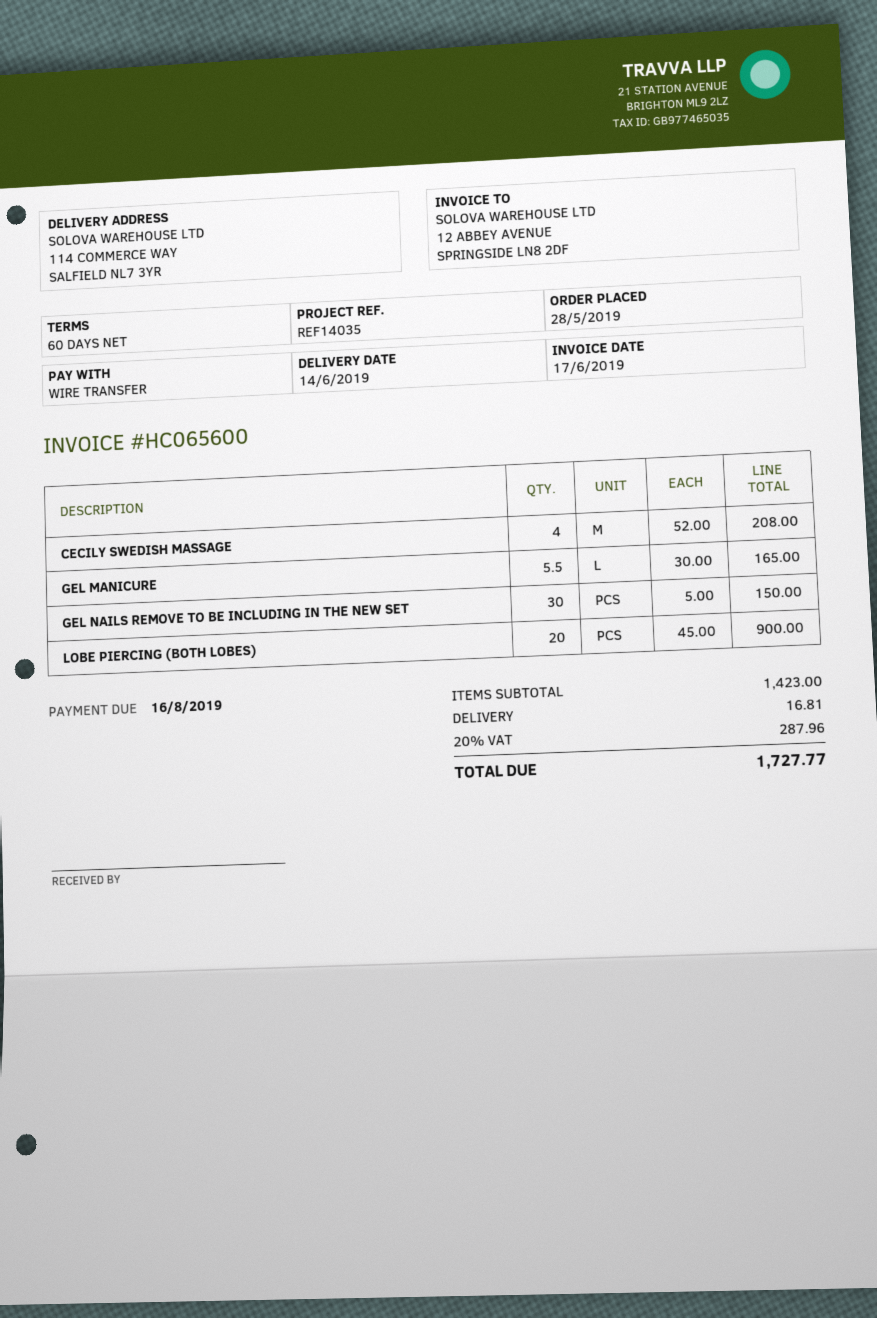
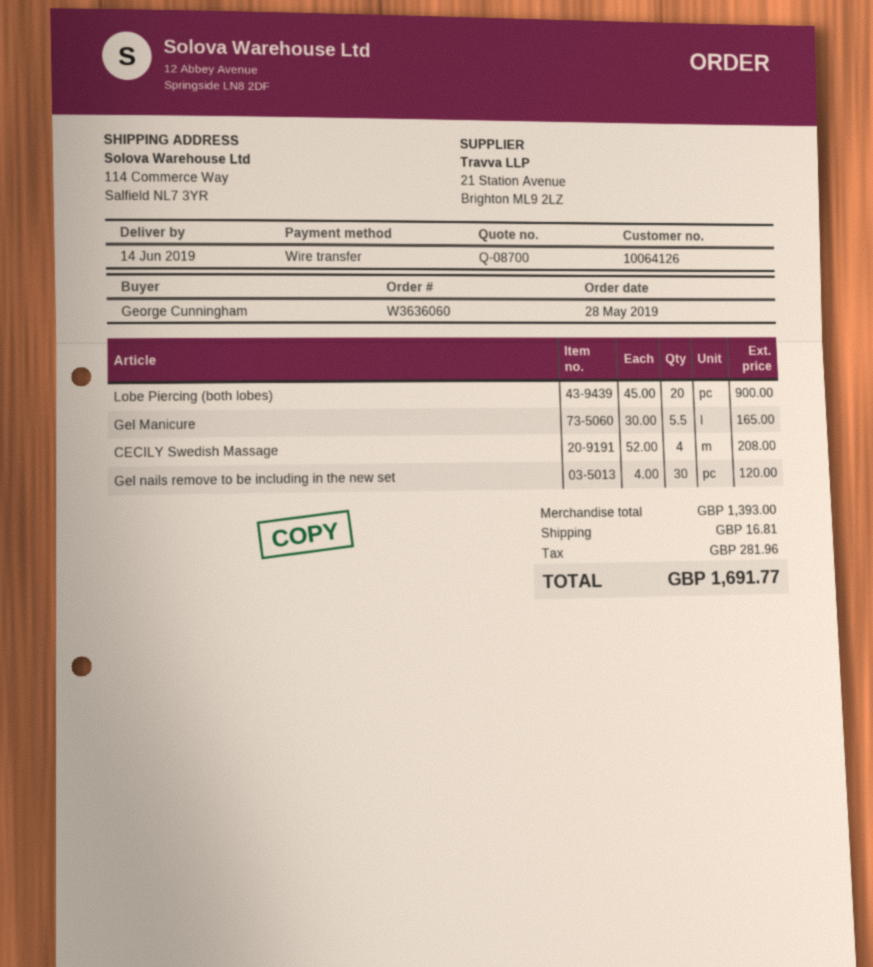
GEL NAILS REMOVE TO BE INCLUDING IN THE NEW SET: 30 x 5.00 = 150.00 -> 30 x 4.00 = 120.00
subtotal: 1423.00 -> 1393.00
tax: 287.96 -> 281.96
total: 1727.77 -> 1691.77

